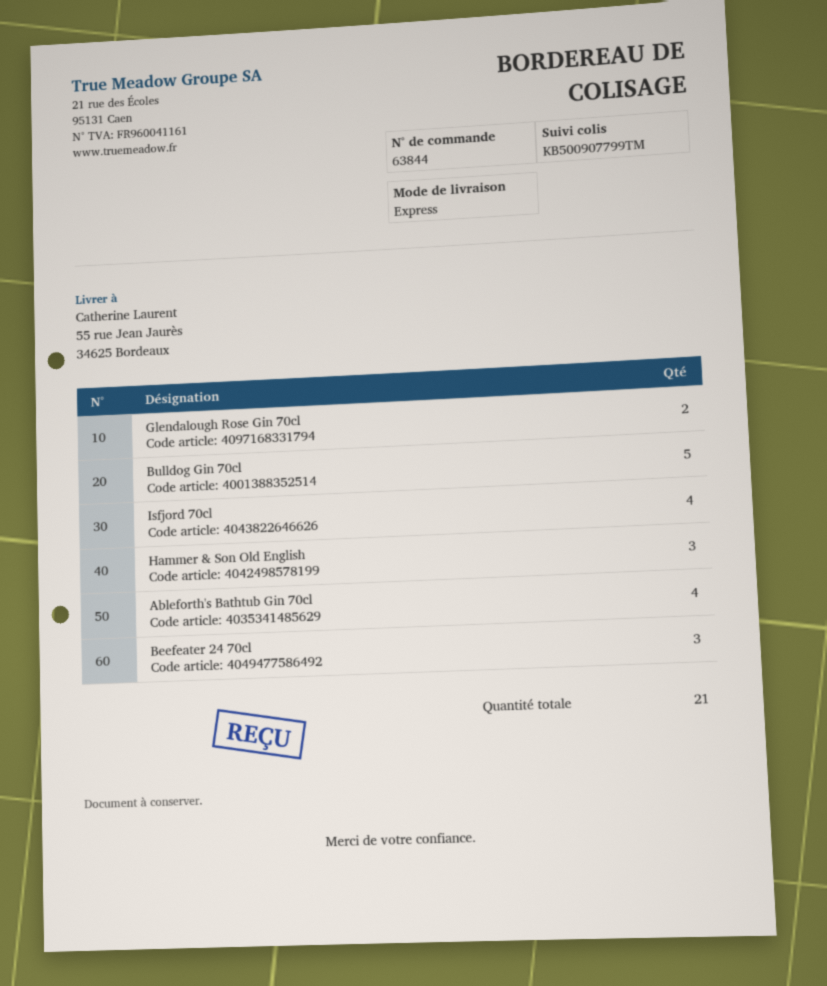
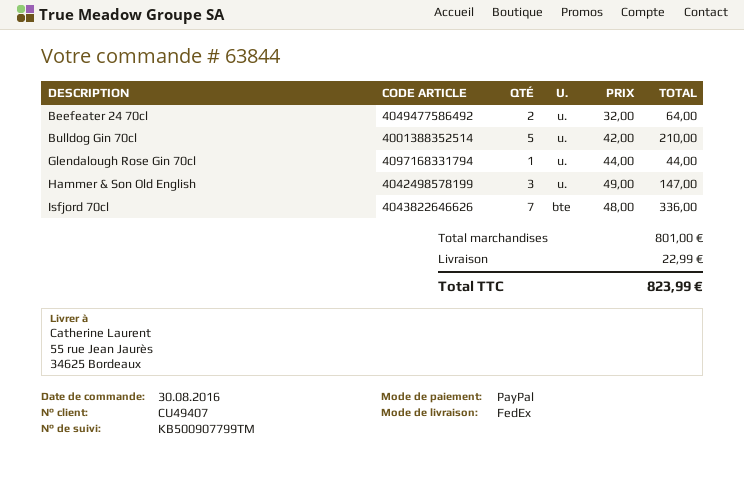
shipping method: express -> FedEx
Glendalough Rose Gin 70cl: 2 -> 1
Isfjord 70cl: 4 -> 7
Ableforth's Bathtub Gin 70cl: 4 -> none
Beefeater 24 70cl: 3 -> 2

